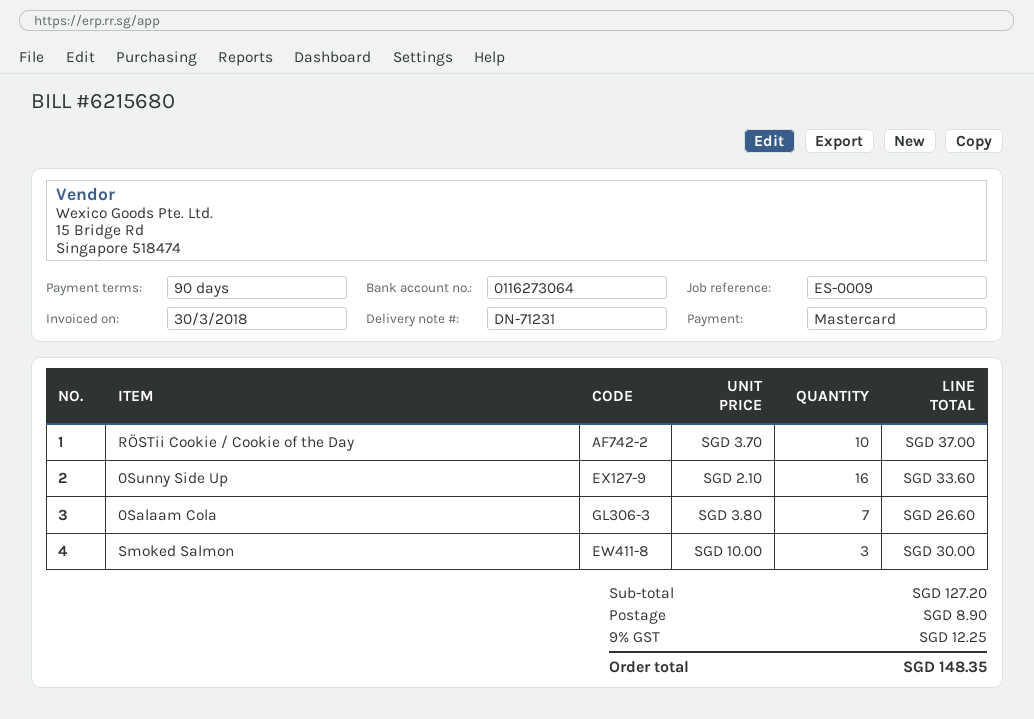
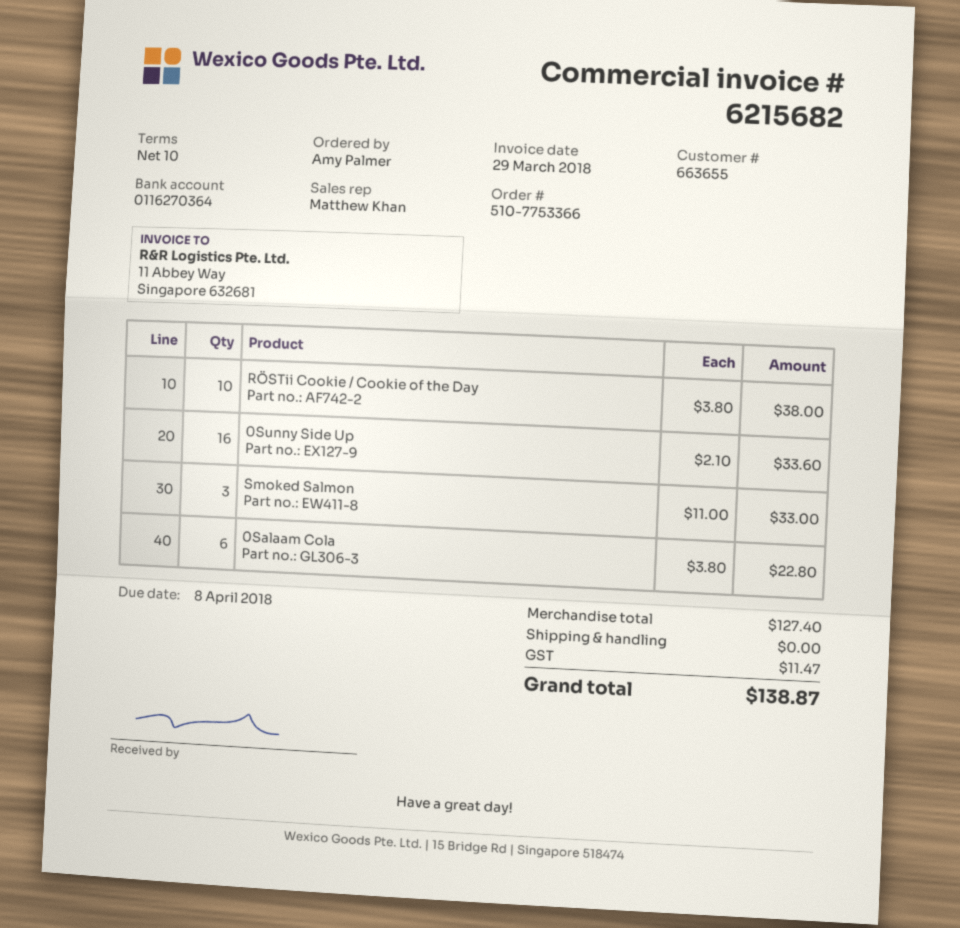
invoice number: 6215680 -> 6215682
invoice date: 2018-03-30 -> 2018-03-29
payment terms: 90 days -> 10 days
bank account: 0116273064 -> 0116270364
RÖSTii Cookie / Cookie of the Day: 10 x 3.70 = 37.00 -> 10 x 3.80 = 38.00
0Salaam Cola: 7 x 3.80 = 26.60 -> 6 x 3.80 = 22.80
Smoked Salmon: 3 x 10.00 = 30.00 -> 3 x 11.00 = 33.00
subtotal: 127.20 -> 127.40
shipping: 8.90 -> 0.00
tax: 12.25 -> 11.47
total: 148.35 -> 138.87

